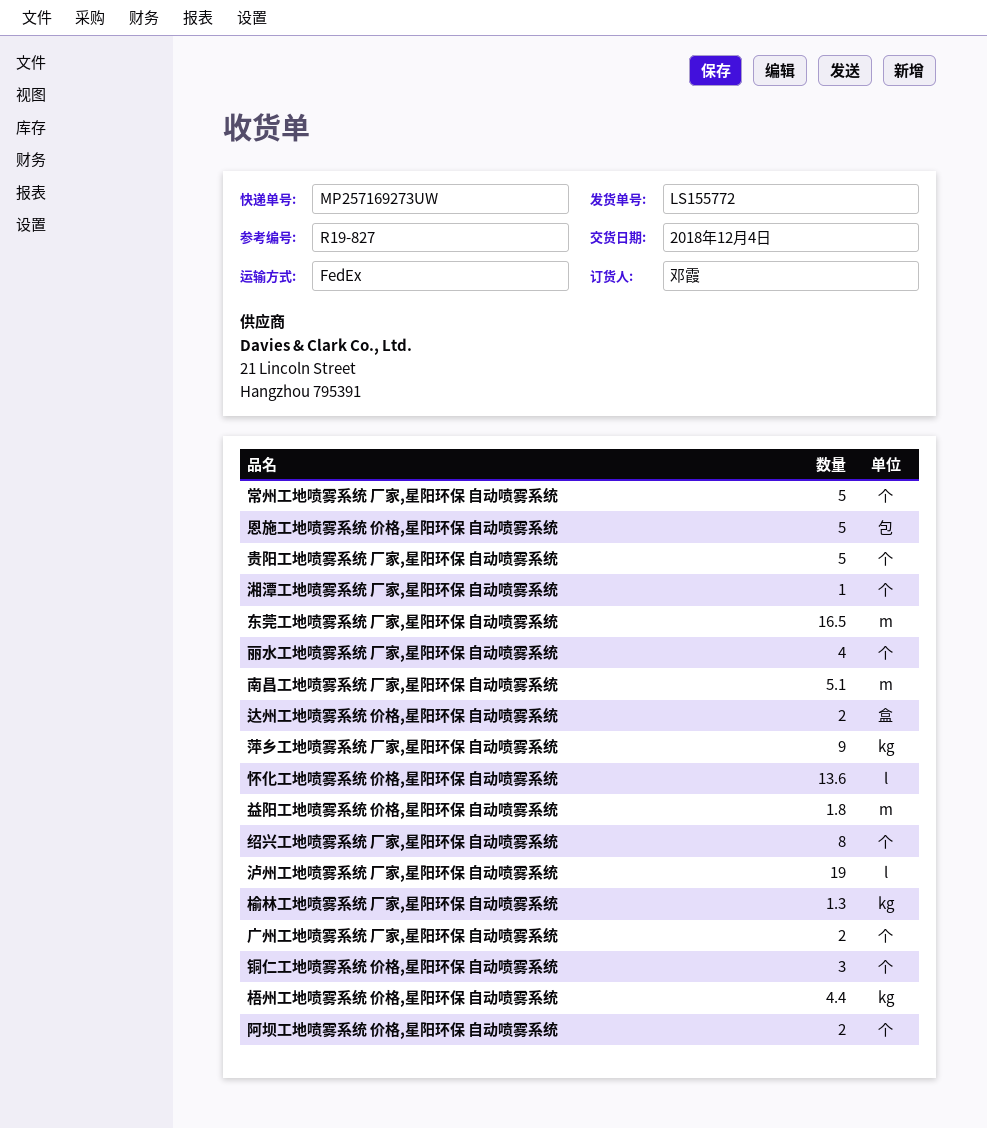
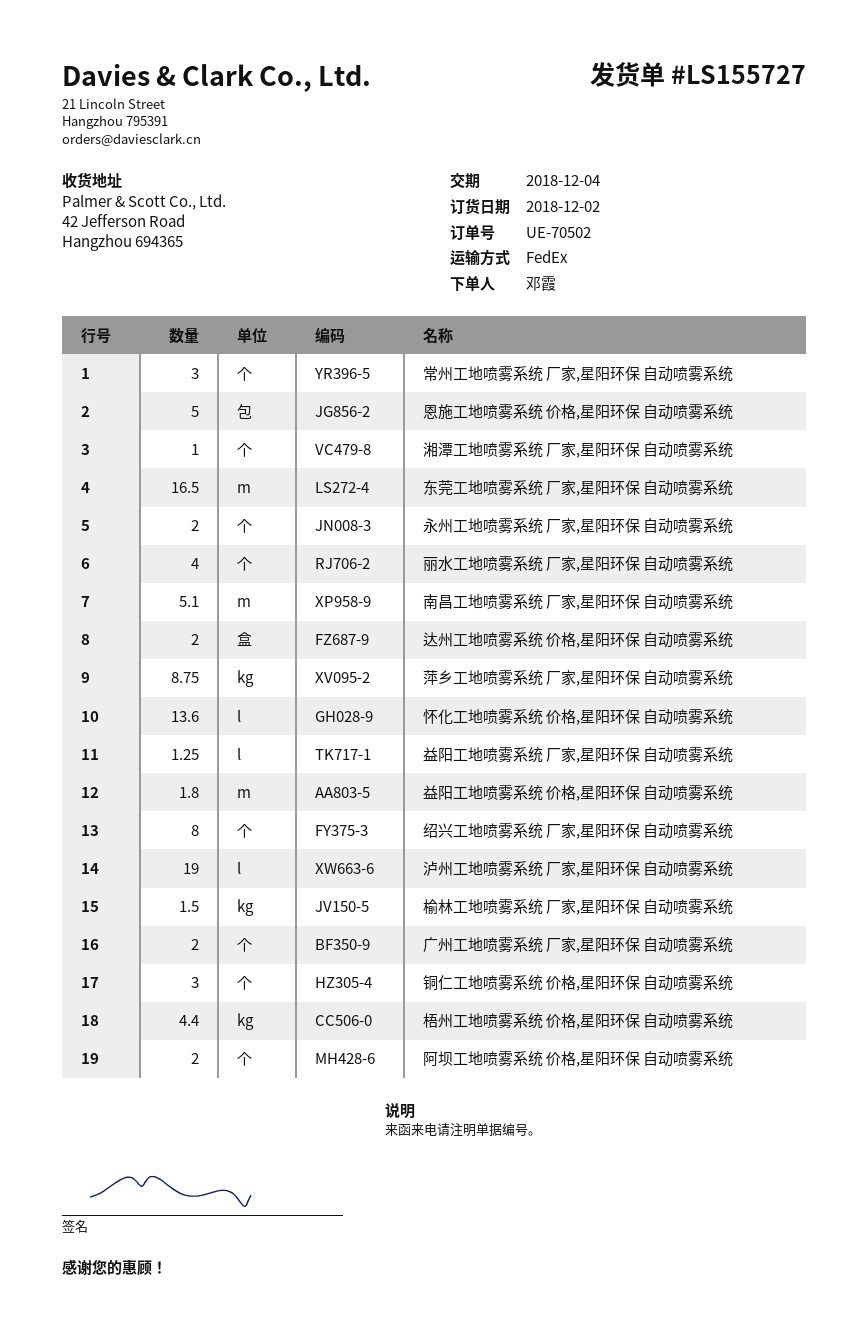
delivery note number: LS155772 -> LS155727
常州工地喷雾系统 厂家,星阳环保 自动喷雾系统: 5 -> 3
贵阳工地喷雾系统 厂家,星阳环保 自动喷雾系统: 5 -> none
萍乡工地喷雾系统 厂家,星阳环保 自动喷雾系统: 9 -> 8.75
榆林工地喷雾系统 厂家,星阳环保 自动喷雾系统: 1.3 -> 1.5
永州工地喷雾系统 厂家,星阳环保 自动喷雾系统: none -> 2
益阳工地喷雾系统 厂家,星阳环保 自动喷雾系统: none -> 1.25

